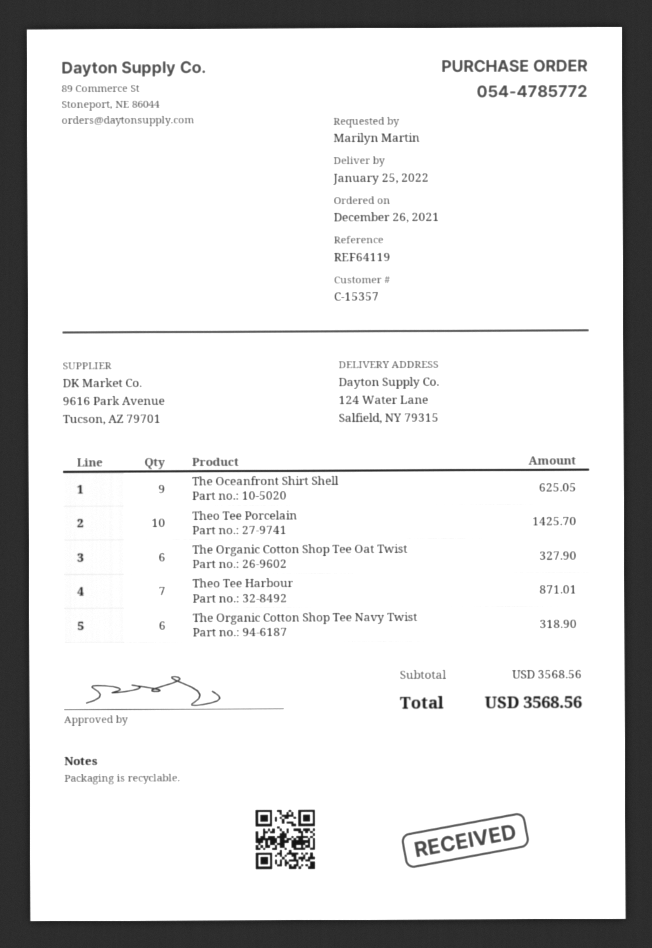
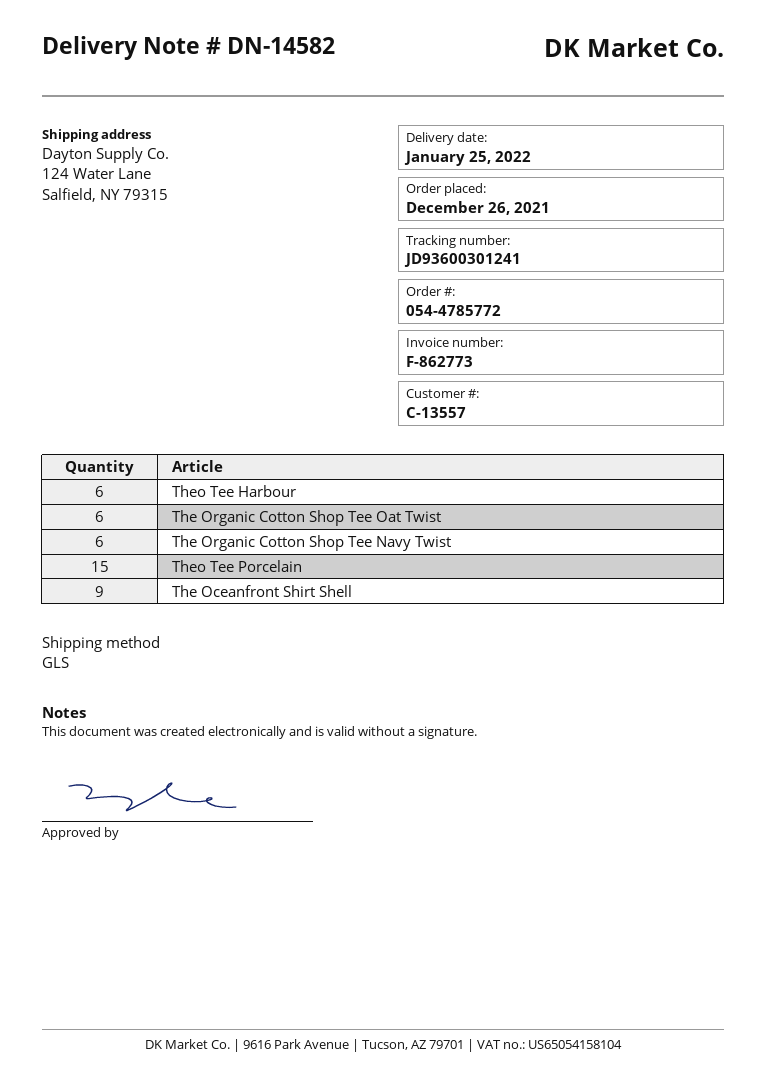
customer number: C-15357 -> C-13557
Theo Tee Porcelain: 10 -> 15
Theo Tee Harbour: 7 -> 6

